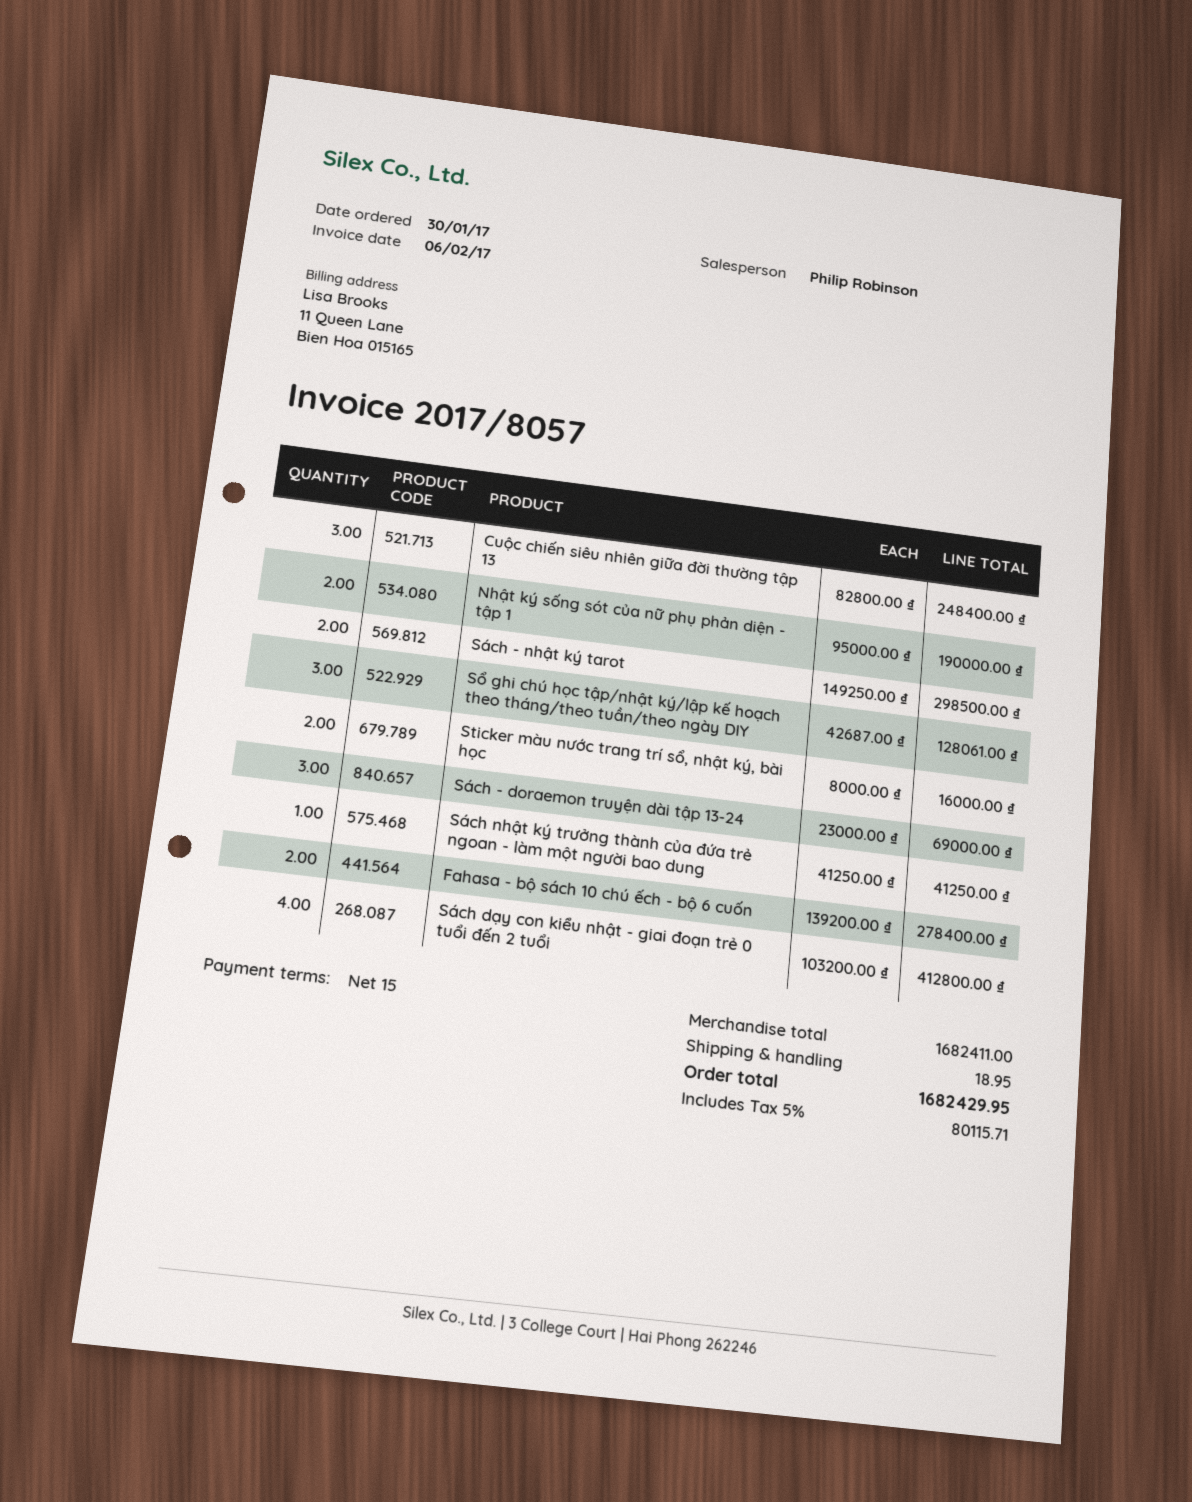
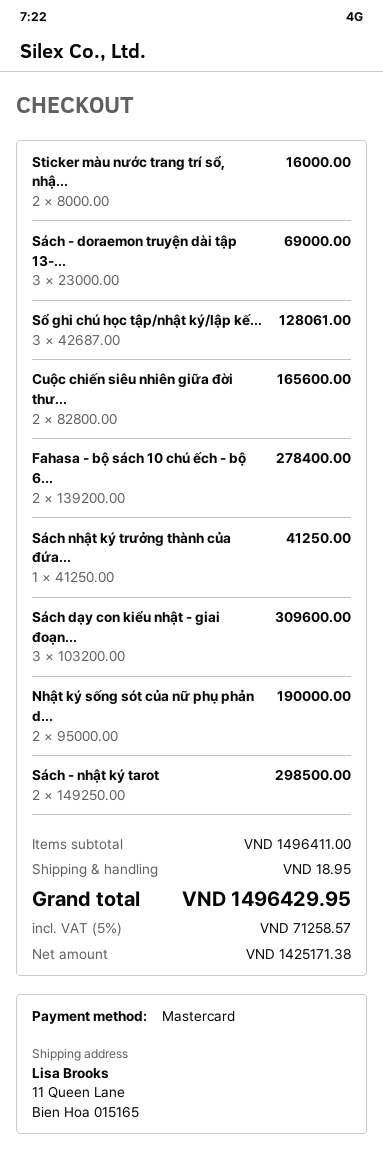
Cuộc chiến siêu nhiên giữa đời thường tập 13: 3 x 82800.00 = 248400.00 -> 2 x 82800.00 = 165600.00
Sách dạy con kiểu nhật - giai đoạn trẻ 0 tuổi đến 2 tuổi: 4 x 103200.00 = 412800.00 -> 3 x 103200.00 = 309600.00
subtotal: 1682411.00 -> 1496411.00
tax: 5% = 80115.71 -> 5% = 71258.57
total: 1682429.95 -> 1496429.95

